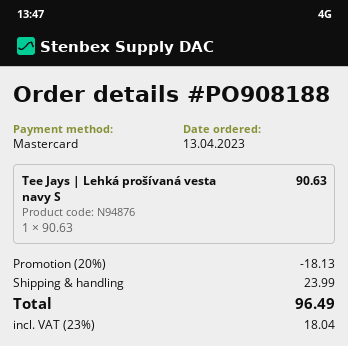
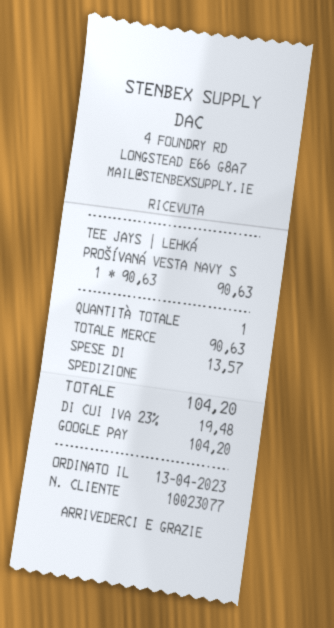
payment method: Mastercard -> Google Pay
discount: 20% = 18.13 -> none
shipping: 23.99 -> 13.57
tax: 23% = 18.04 -> 23% = 19.48
total: 96.49 -> 104.20

